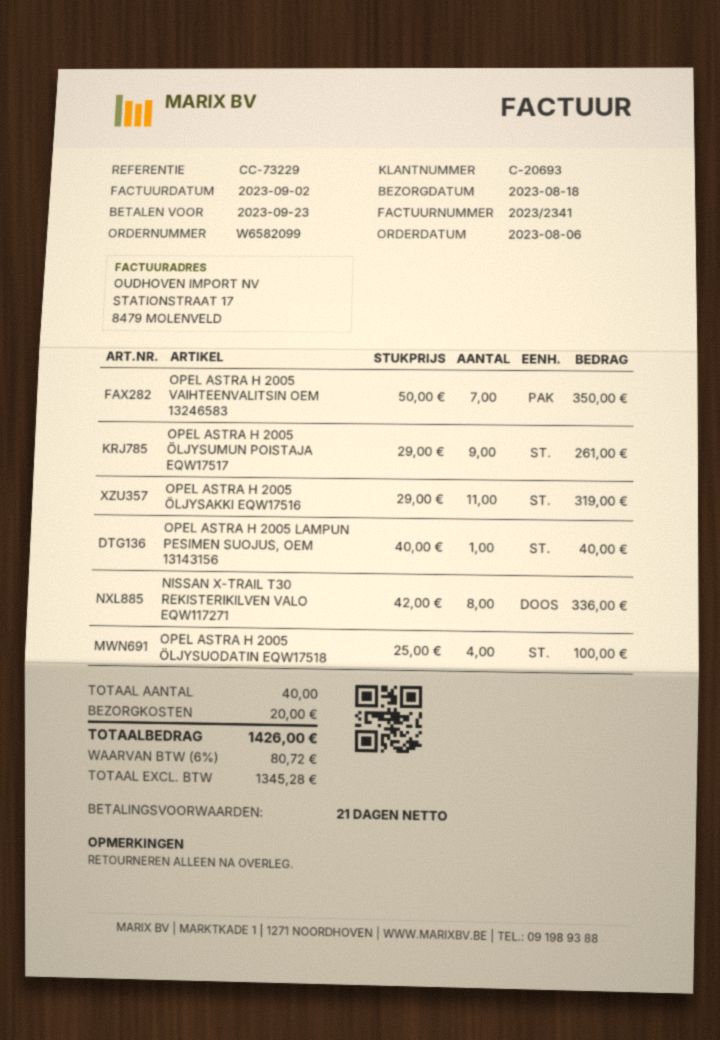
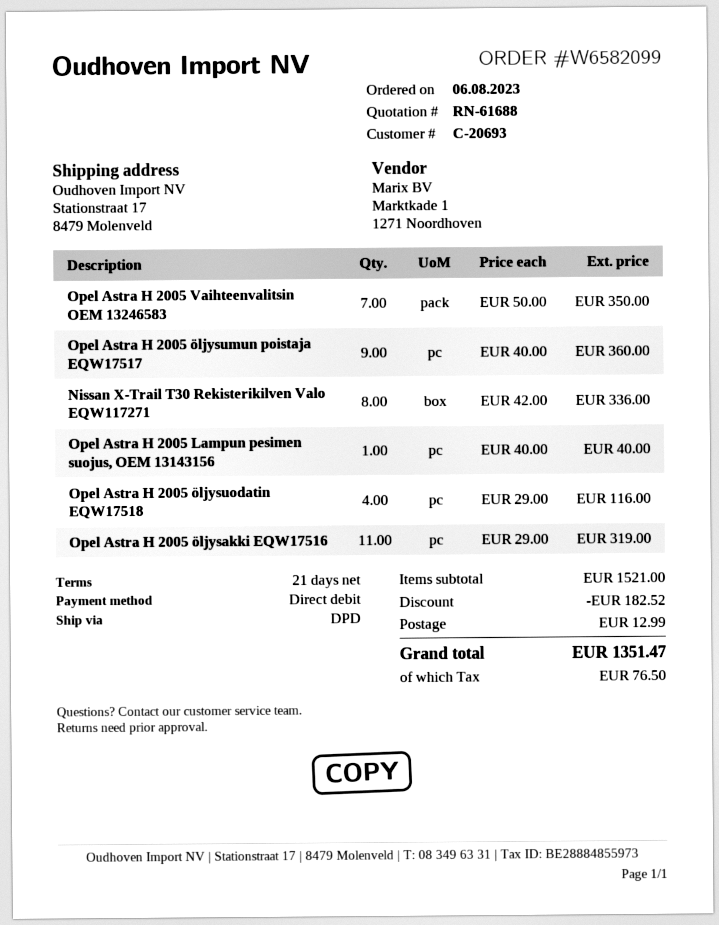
OPEL ASTRA H 2005 ÖLJYSUMUN POISTAJA EQW17517: 9 x 29.00 = 261.00 -> 9 x 40.00 = 360.00
OPEL ASTRA H 2005 ÖLJYSUODATIN EQW17518: 4 x 25.00 = 100.00 -> 4 x 29.00 = 116.00
discount: none -> 182.52
shipping: 20.00 -> 12.99
tax: 80.72 -> 76.50
total: 1426.00 -> 1351.47

